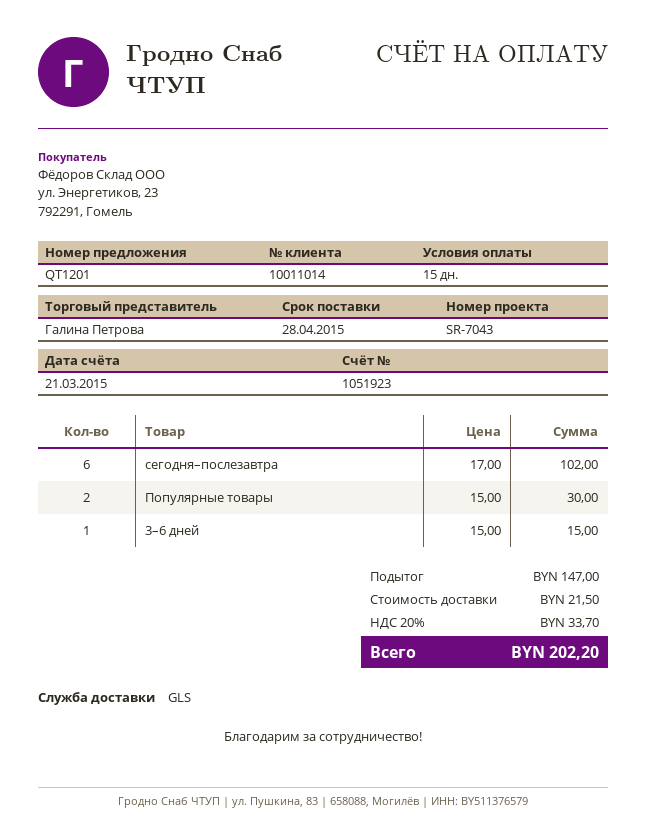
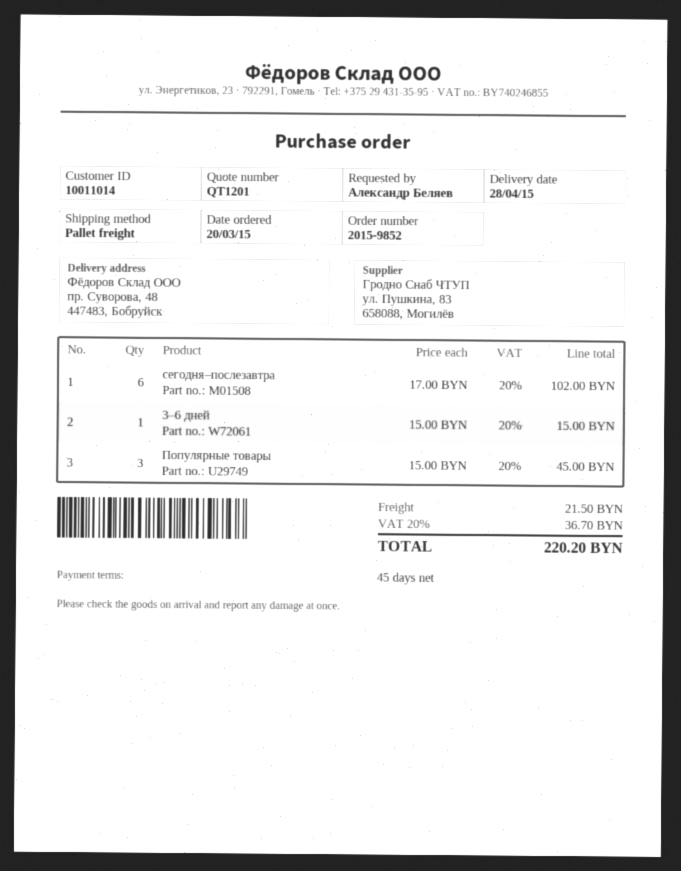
payment terms: 15 days -> 45 days
shipping method: GLS -> pallet freight
Популярные товары: 2 x 15.00 = 30.00 -> 3 x 15.00 = 45.00
tax: 20% = 33.70 -> 20% = 36.70
total: 202.20 -> 220.20

